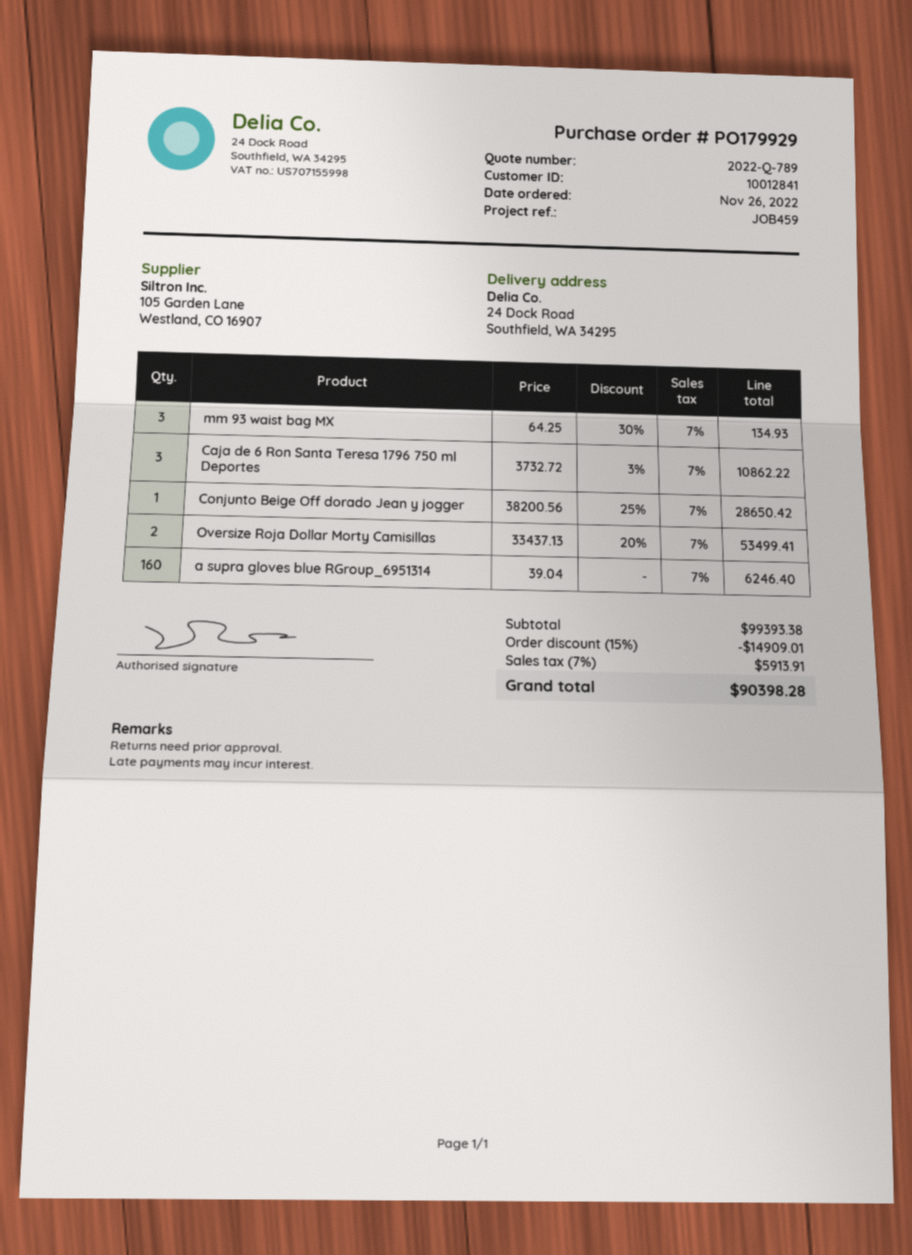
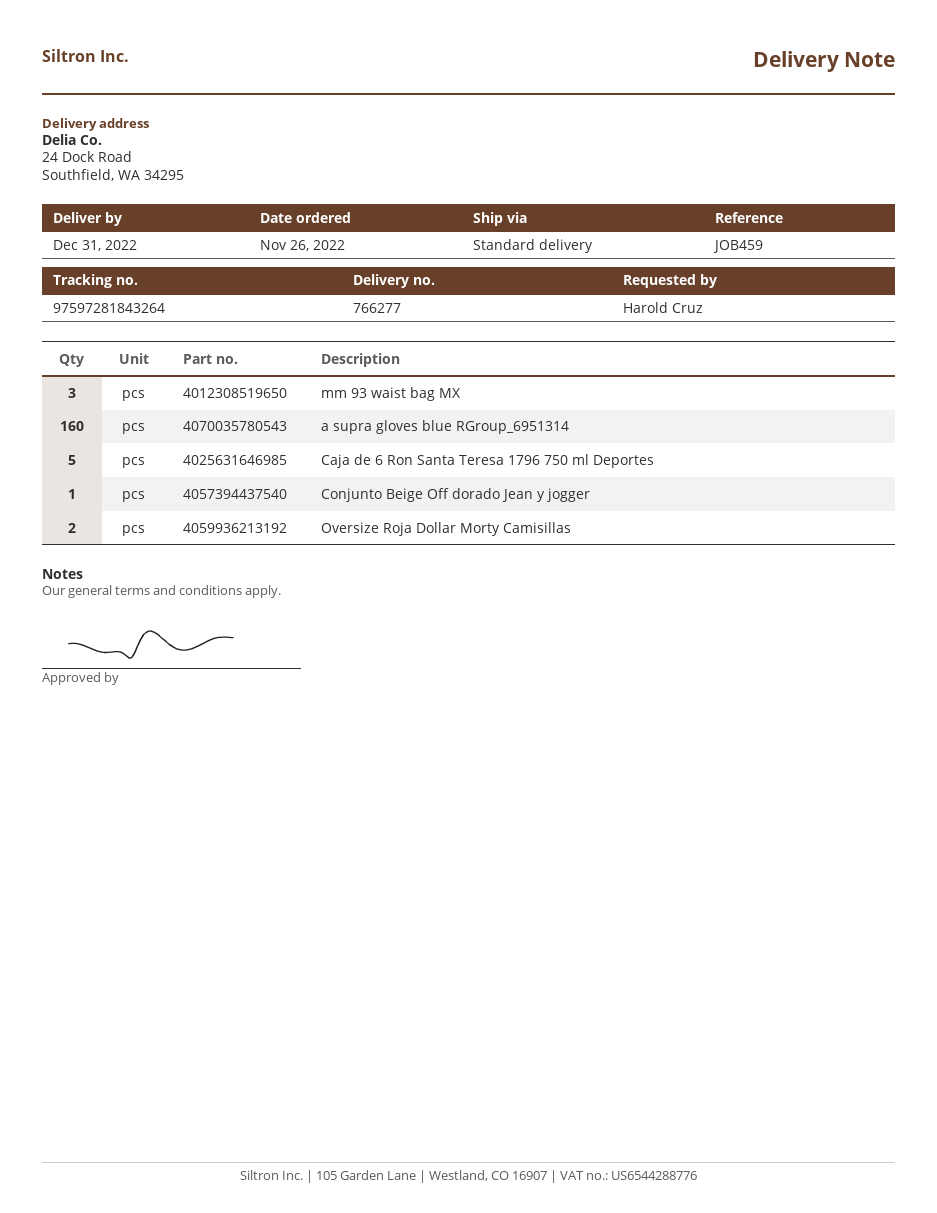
Caja de 6 Ron Santa Teresa 1796 750 ml Deportes: 3 -> 5

